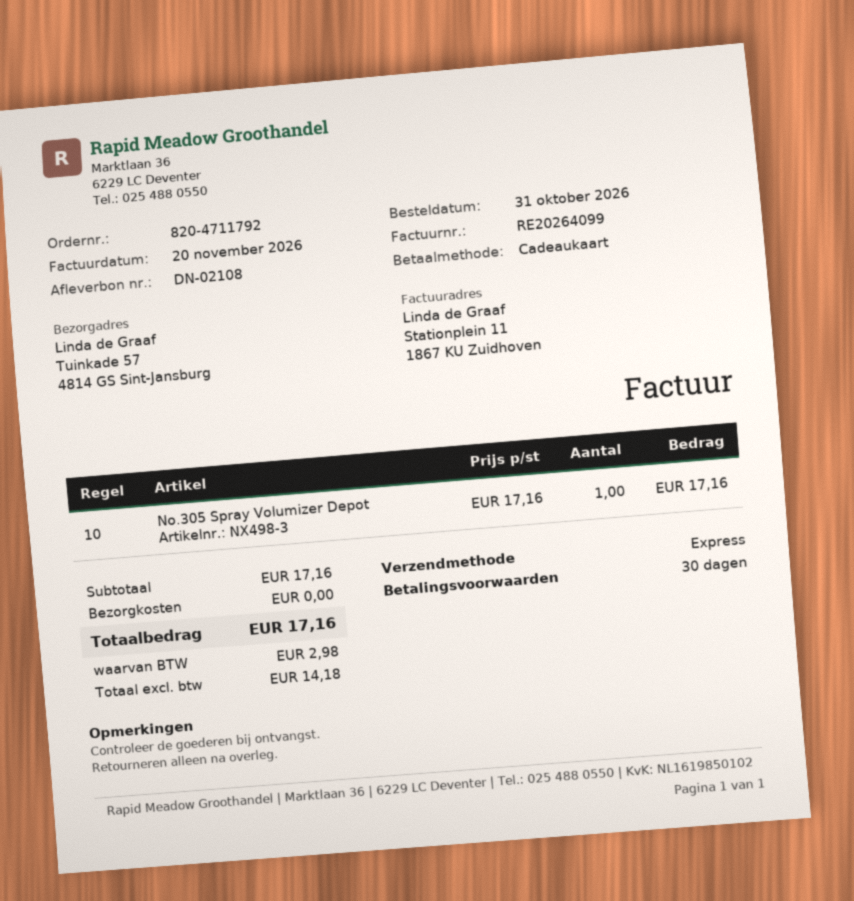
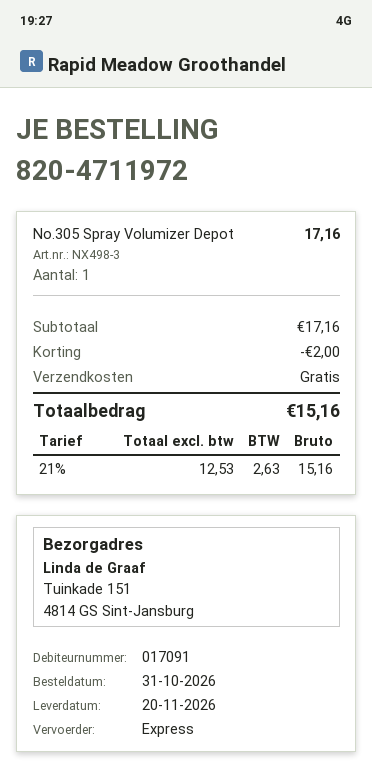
order number: 820-4711792 -> 820-4711972
ship to: Tuinkade 57, 4814 GS Sint-Jansburg -> Tuinkade 151, 4814 GS Sint-Jansburg
discount: none -> 2.00
net: 14.18 -> 12.53
tax: 2.98 -> 2.63
total: 17.16 -> 15.16

